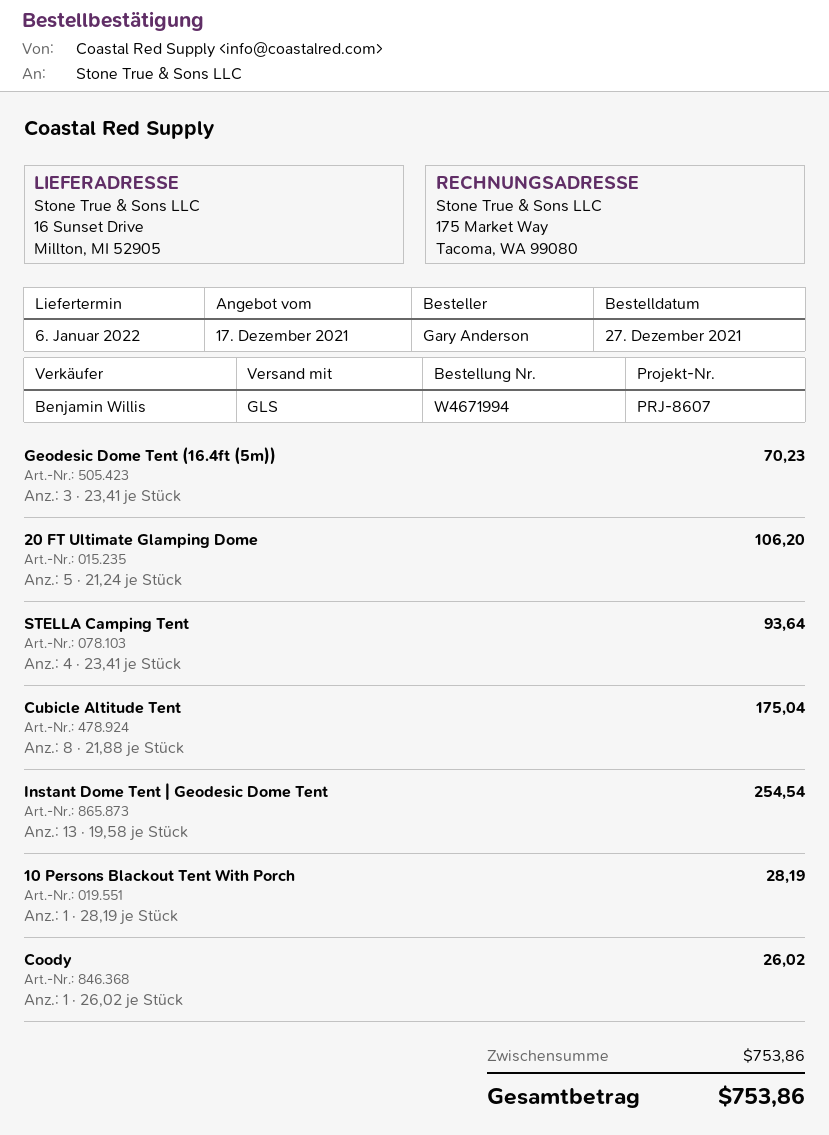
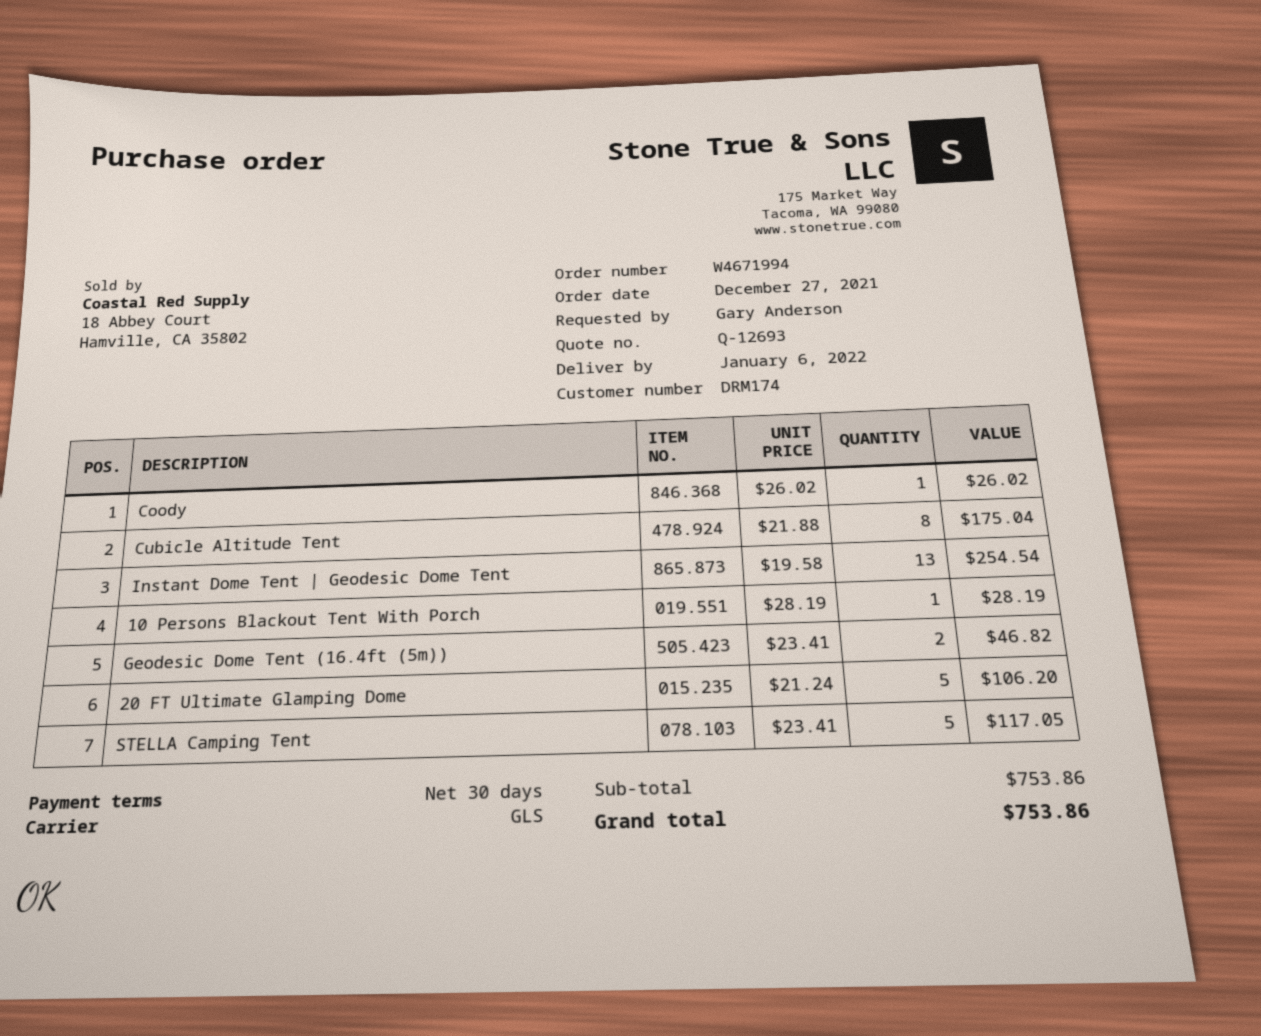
Geodesic Dome Tent (16.4ft (5m)): 3 x 23.41 = 70.23 -> 2 x 23.41 = 46.82
STELLA Camping Tent: 4 x 23.41 = 93.64 -> 5 x 23.41 = 117.05

